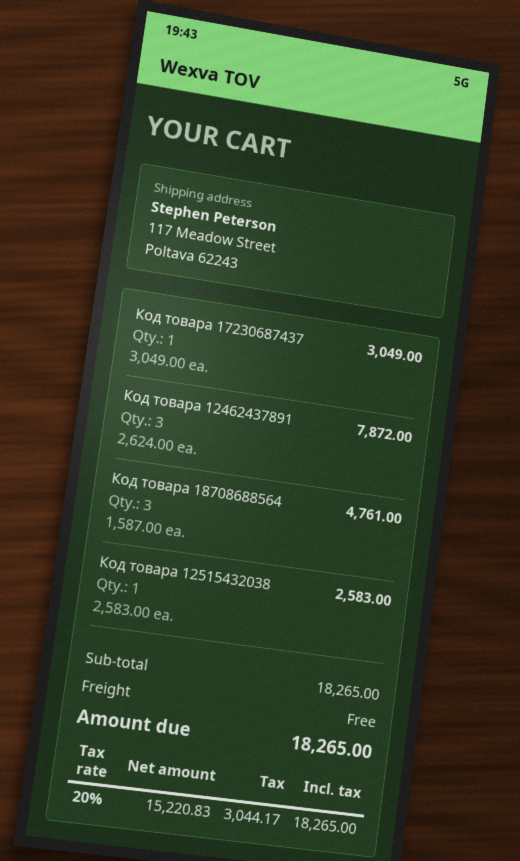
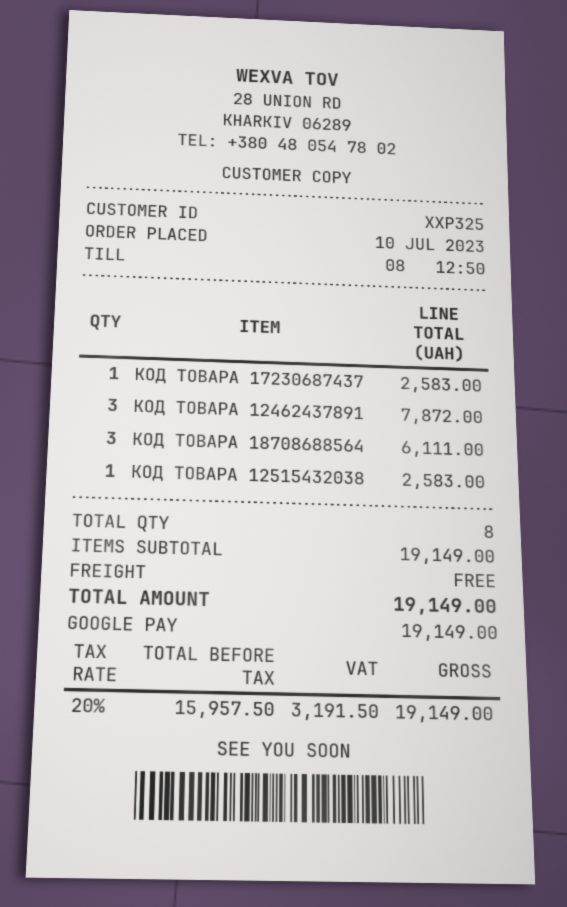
Код товара 17230687437: 1 for 3049.00 -> 1 for 2583.00
Код товара 18708688564: 3 for 4761.00 -> 3 for 6111.00
subtotal: 18265.00 -> 19149.00
net: 15220.83 -> 15957.50
tax: 20% = 3044.17 -> 20% = 3191.50
total: 18265.00 -> 19149.00

